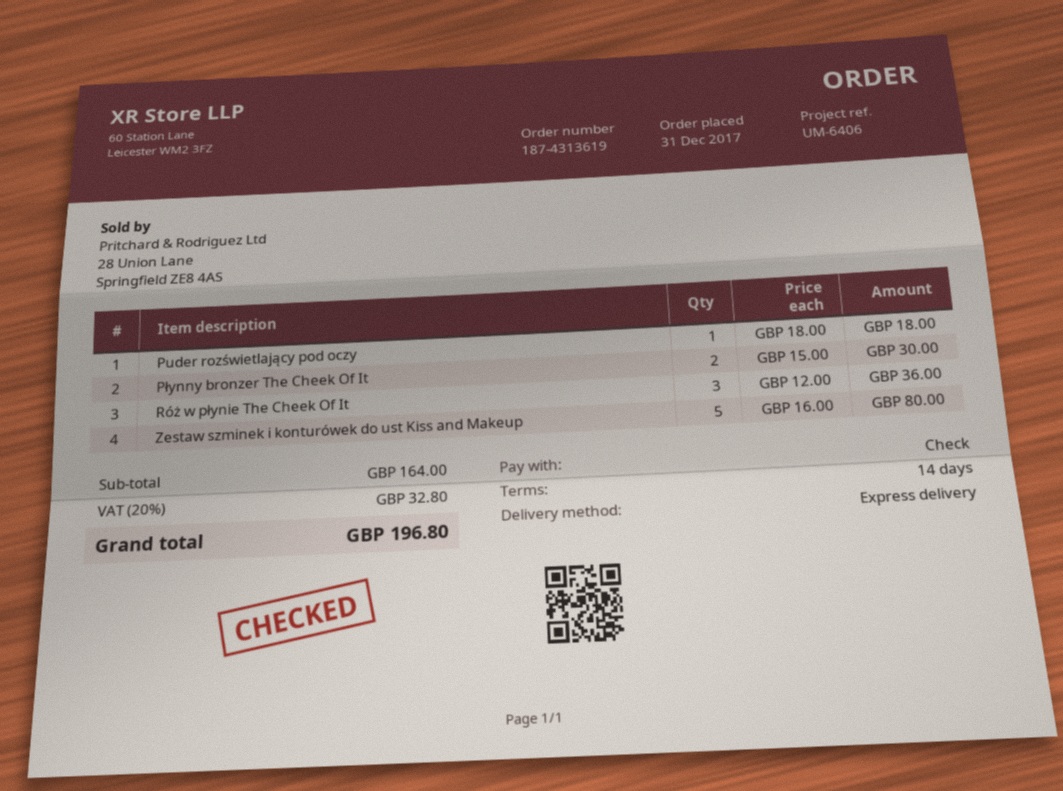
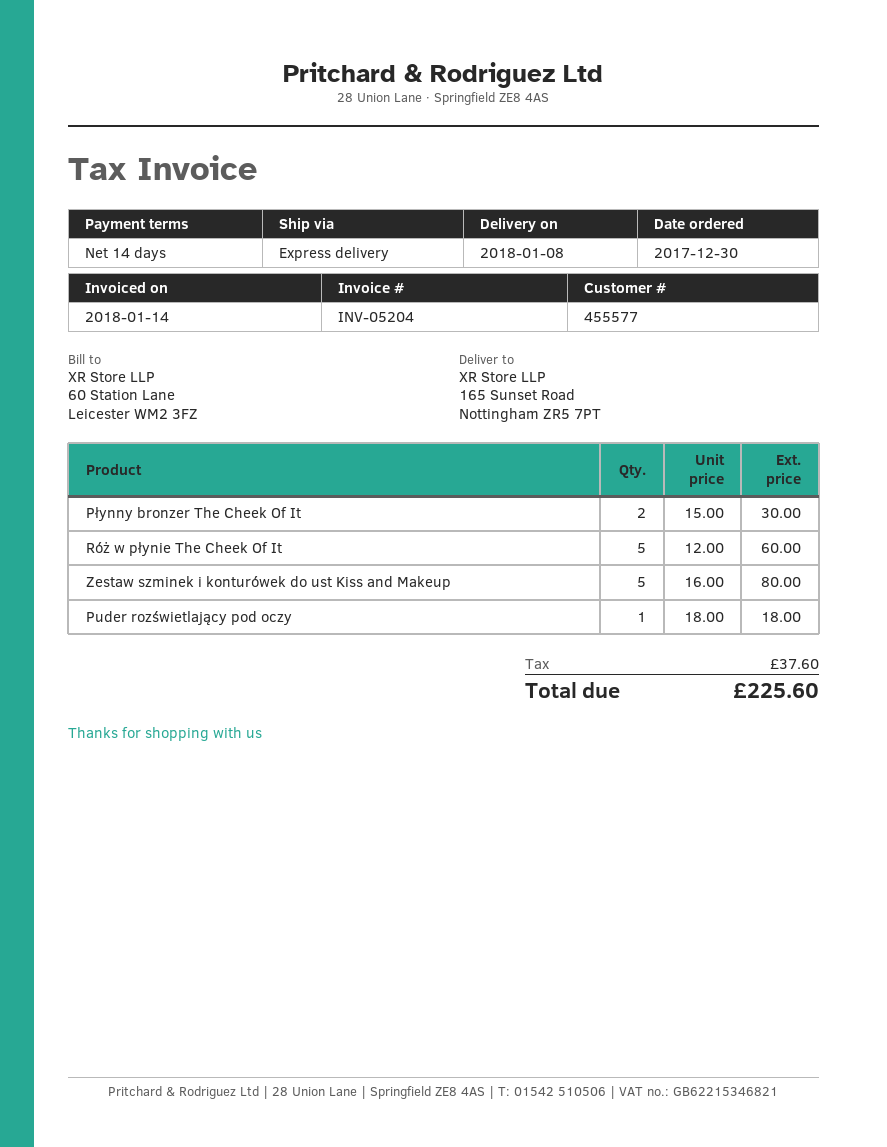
order date: 2017-12-31 -> 2017-12-30
Róż w płynie The Cheek Of It: 3 x 12.00 = 36.00 -> 5 x 12.00 = 60.00
tax: 32.80 -> 37.60
total: 196.80 -> 225.60

